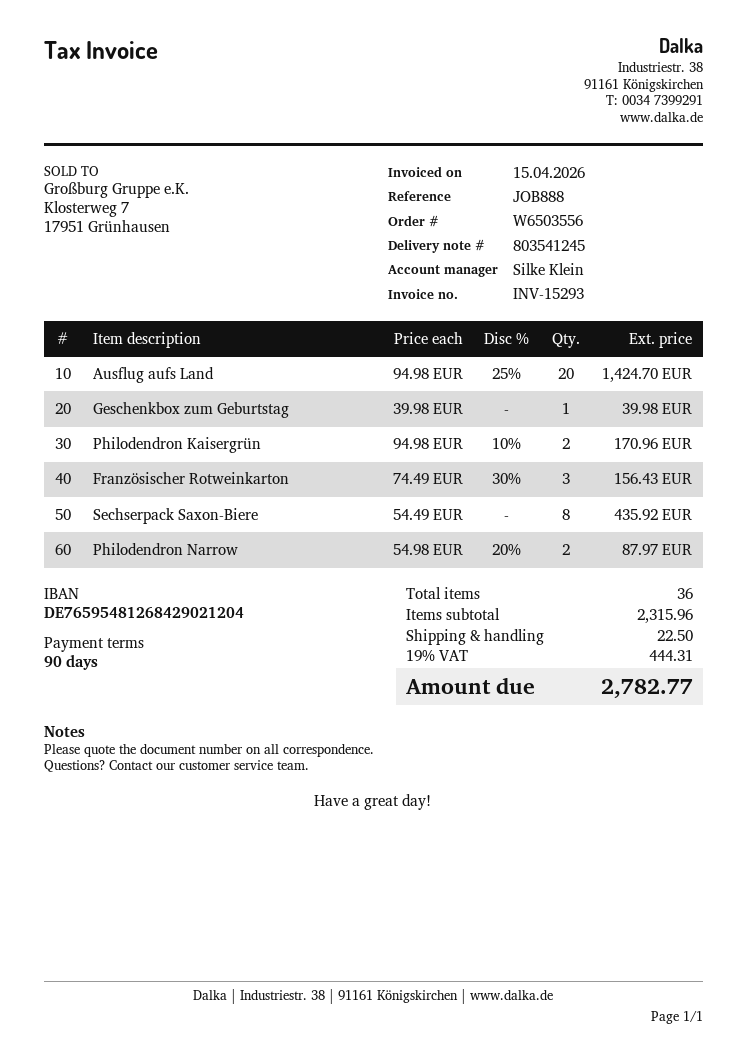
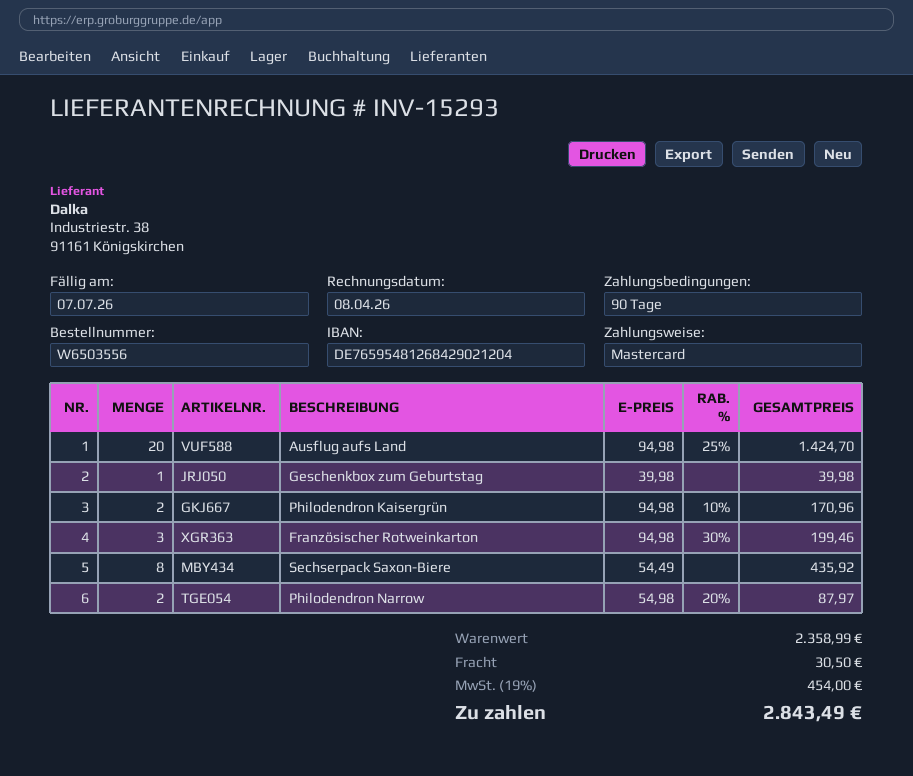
invoice date: 2026-04-15 -> 2026-04-08
Französischer Rotweinkarton: 3 x 74.49 - 30% = 156.43 -> 3 x 94.98 - 30% = 199.46
subtotal: 2315.96 -> 2358.99
shipping: 22.50 -> 30.50
tax: 19% = 444.31 -> 19% = 454.00
total: 2782.77 -> 2843.49

